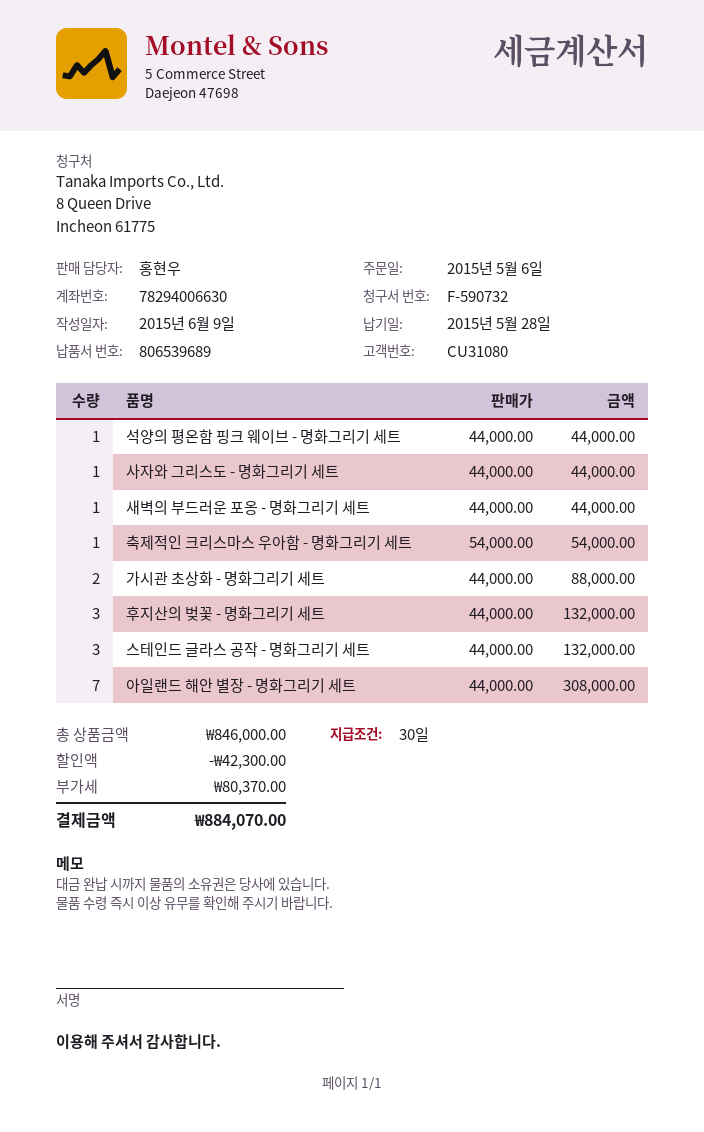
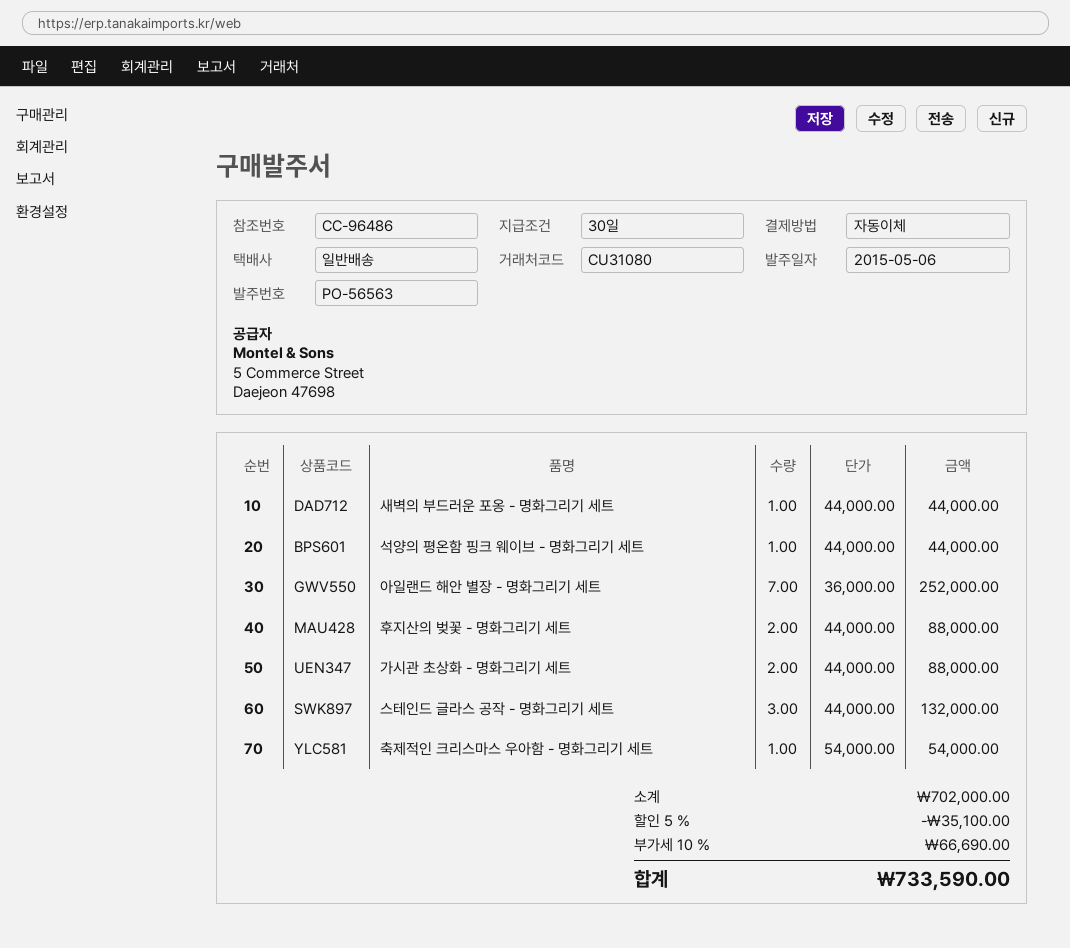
사자와 그리스도 - 명화그리기 세트: 1 x 44000.00 = 44000.00 -> none
후지산의 벚꽃 - 명화그리기 세트: 3 x 44000.00 = 132000.00 -> 2 x 44000.00 = 88000.00
아일랜드 해안 별장 - 명화그리기 세트: 7 x 44000.00 = 308000.00 -> 7 x 36000.00 = 252000.00
subtotal: 846000.00 -> 702000.00
discount: 42300.00 -> 35100.00
tax: 80370.00 -> 66690.00
total: 884070.00 -> 733590.00

